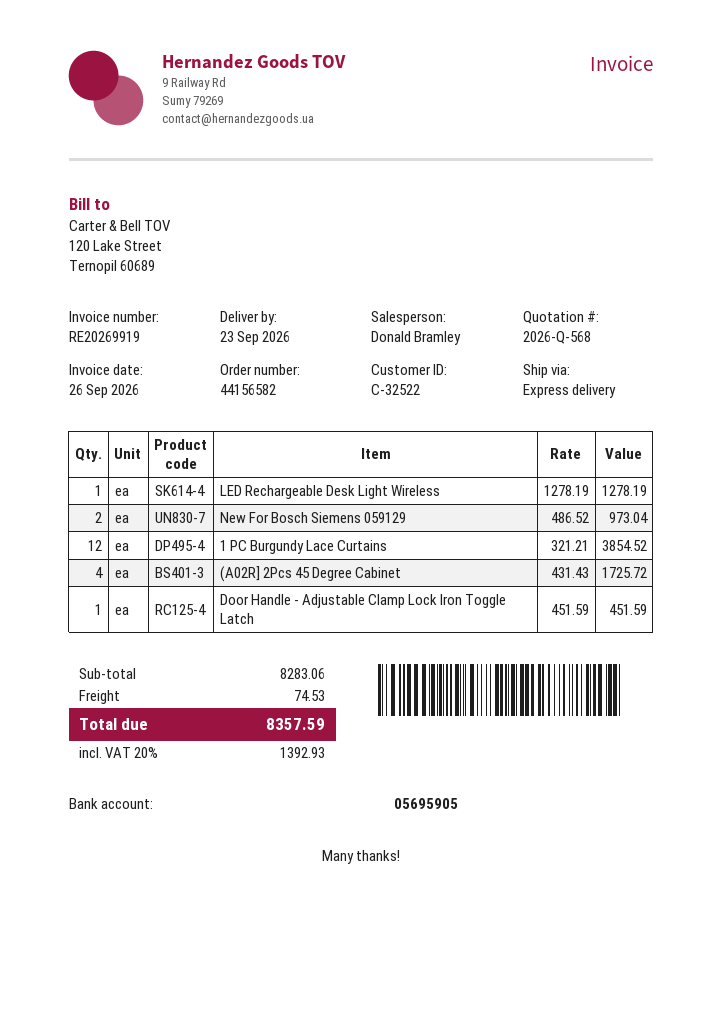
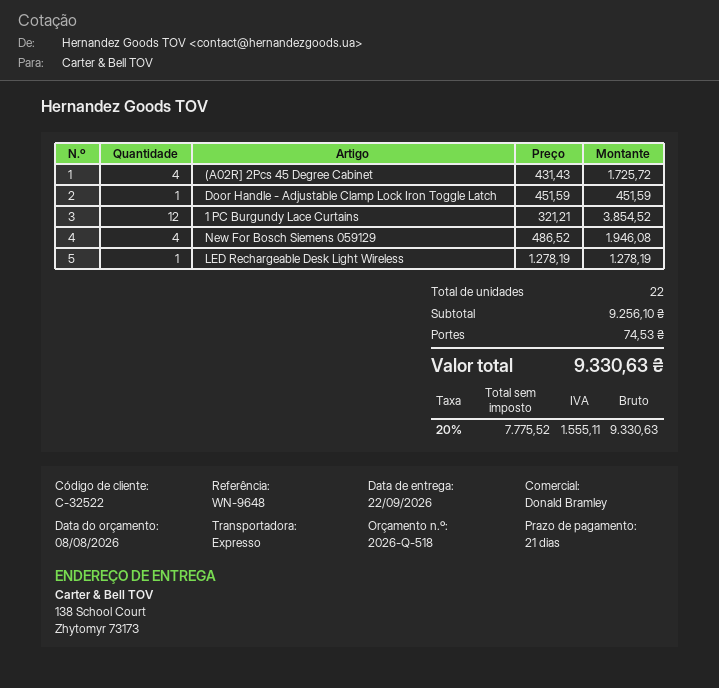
quote number: 2026-Q-568 -> 2026-Q-518
delivery date: 2026-09-23 -> 2026-09-22
New For Bosch Siemens 059129: 2 x 486.52 = 973.04 -> 4 x 486.52 = 1946.08
subtotal: 8283.06 -> 9256.10
tax: 20% = 1392.93 -> 20% = 1555.11
total: 8357.59 -> 9330.63

